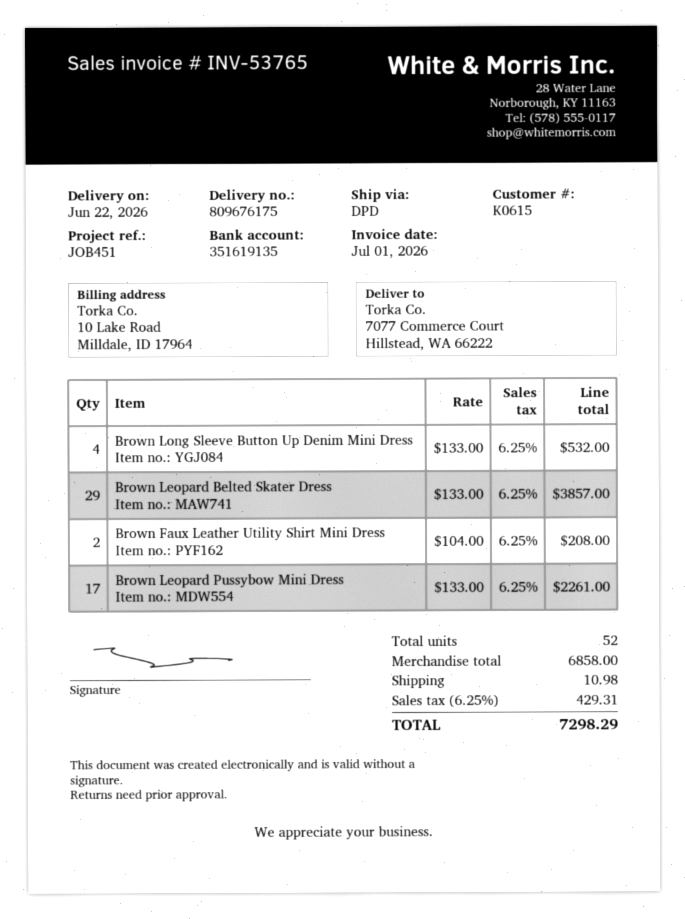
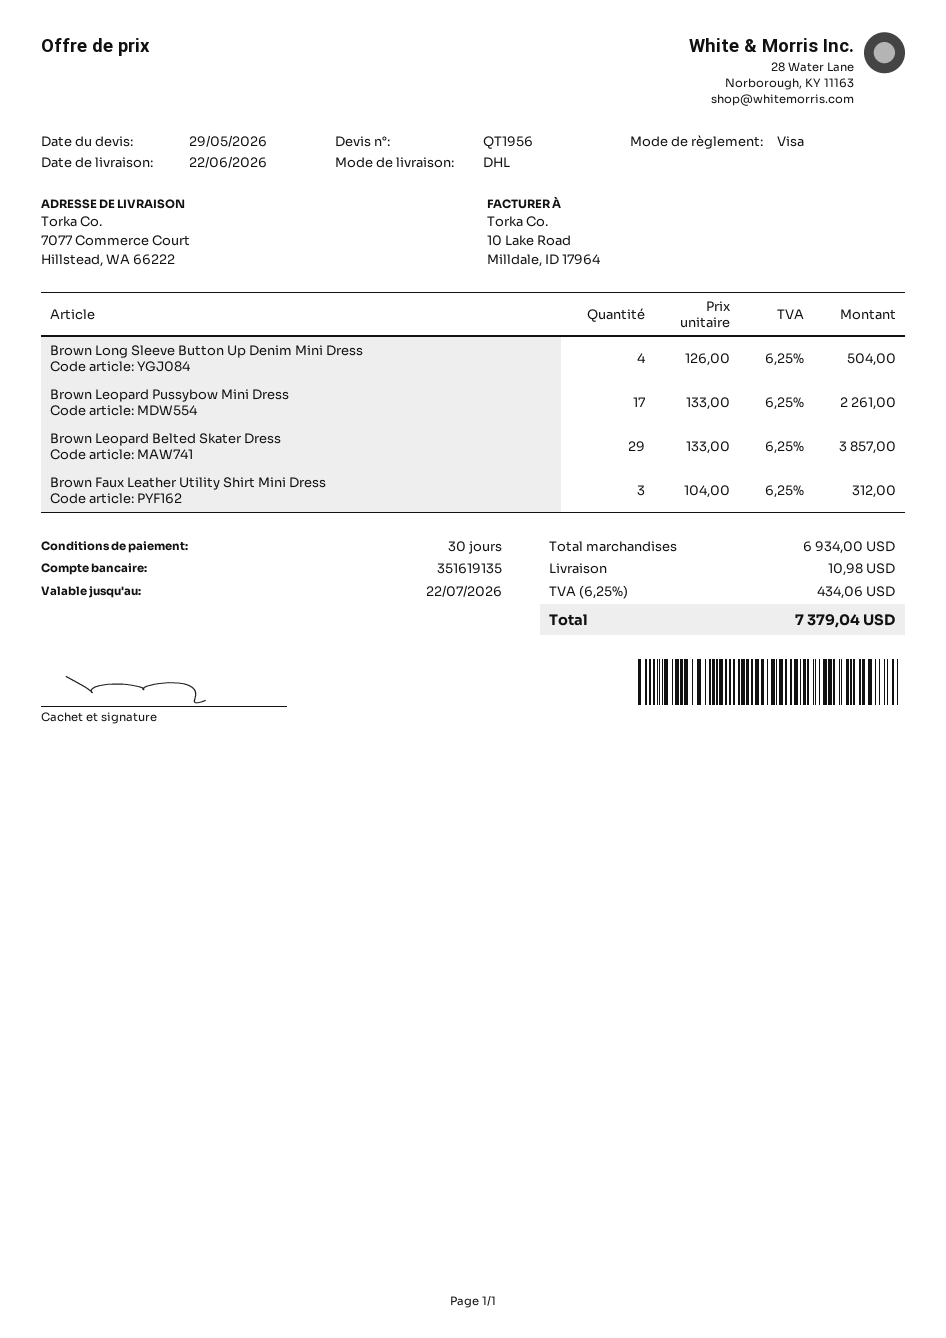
shipping method: DPD -> DHL
Brown Long Sleeve Button Up Denim Mini Dress: 4 x 133.00 = 532.00 -> 4 x 126.00 = 504.00
Brown Faux Leather Utility Shirt Mini Dress: 2 x 104.00 = 208.00 -> 3 x 104.00 = 312.00
subtotal: 6858.00 -> 6934.00
tax: 6.25% = 429.31 -> 6.25% = 434.06
total: 7298.29 -> 7379.04

